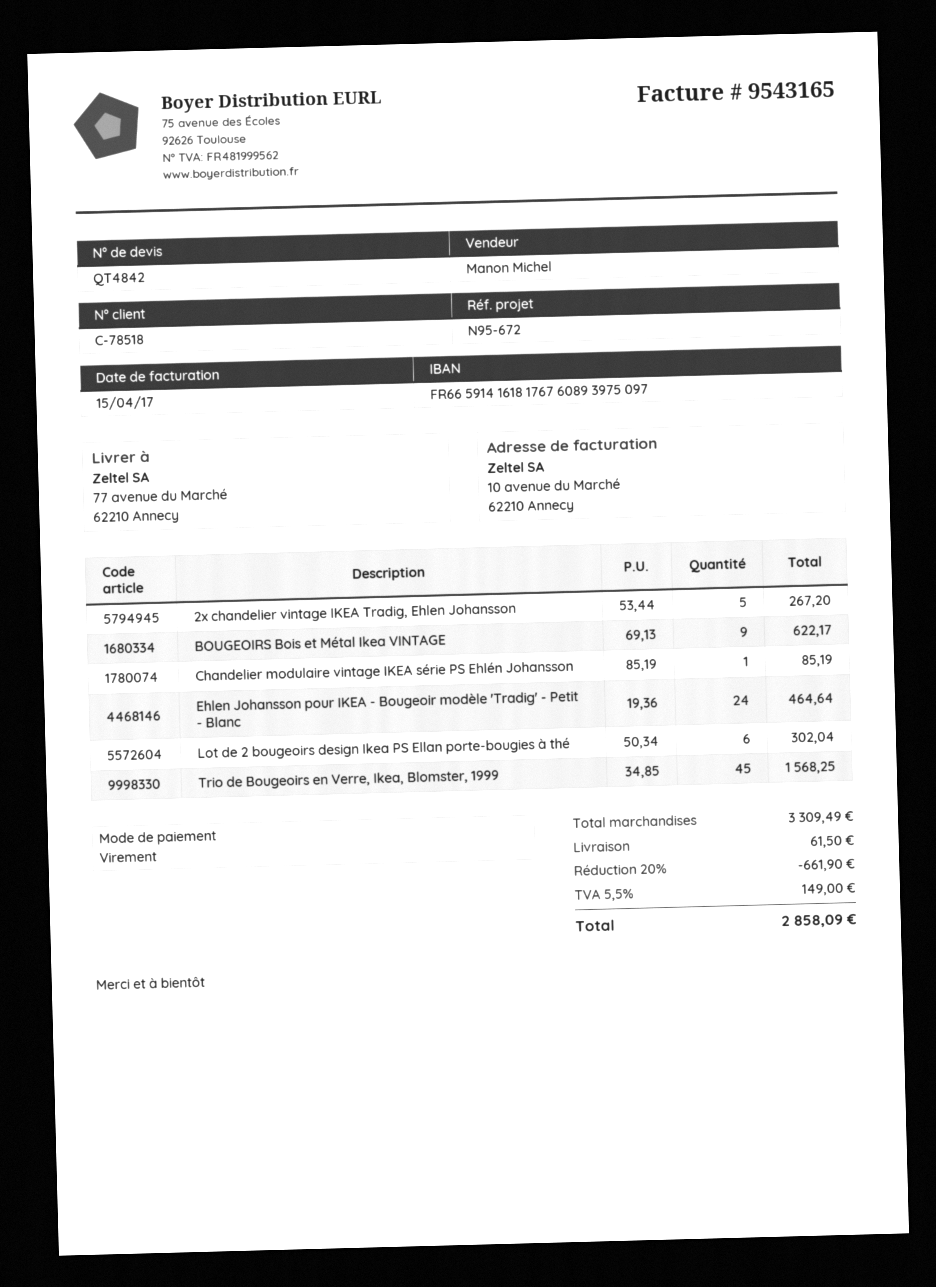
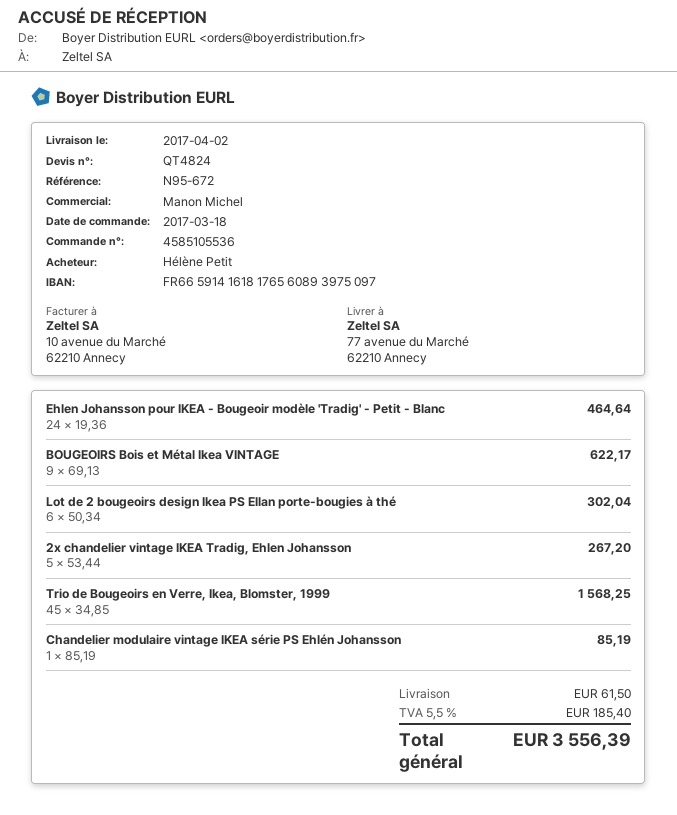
quote number: QT4842 -> QT4824
bank account: FR6659141618176760893975097 -> FR6659141618176560893975097
discount: 20% = 661.90 -> none
tax: 5.5% = 149.00 -> 5.5% = 185.40
total: 2858.09 -> 3556.39

